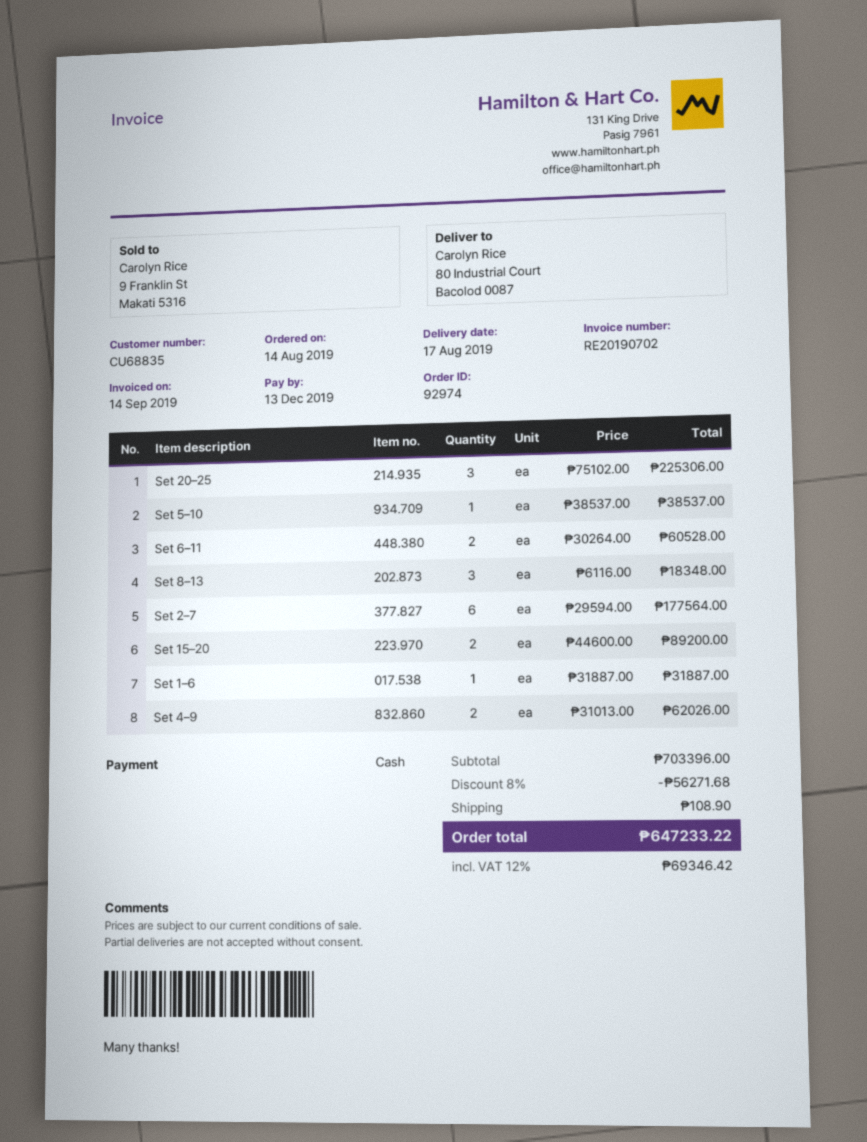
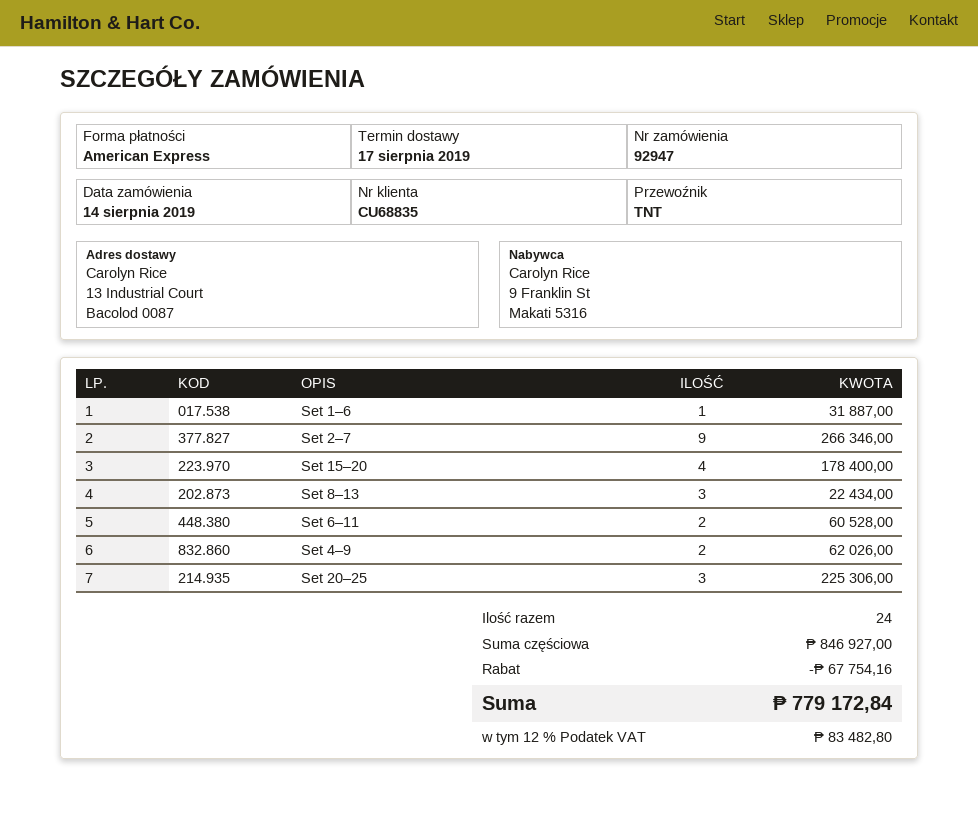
order number: 92974 -> 92947
payment method: cash -> American Express
ship to: 80 Industrial Court, Bacolod 0087 -> 13 Industrial Court, Bacolod 0087
Set 5–10: 1 for 38537.00 -> none
Set 8–13: 3 for 18348.00 -> 3 for 22434.00
Set 2–7: 6 for 177564.00 -> 9 for 266346.00
Set 15–20: 2 for 89200.00 -> 4 for 178400.00
subtotal: 703396.00 -> 846927.00
discount: 56271.68 -> 67754.16
shipping: 108.90 -> none
tax: 12% = 69346.42 -> 12% = 83482.80
total: 647233.22 -> 779172.84

